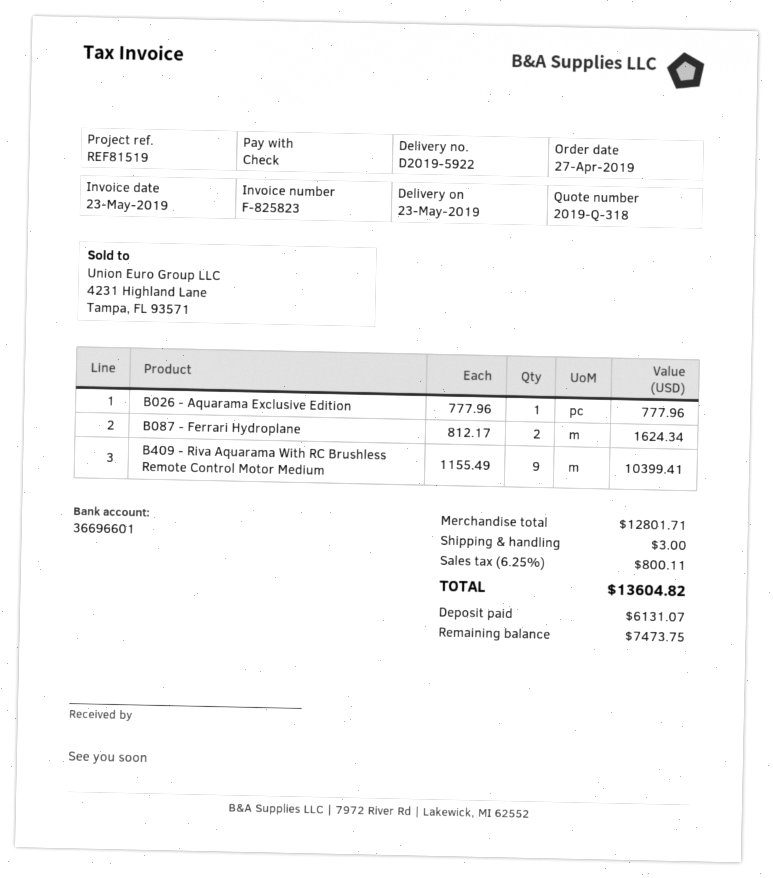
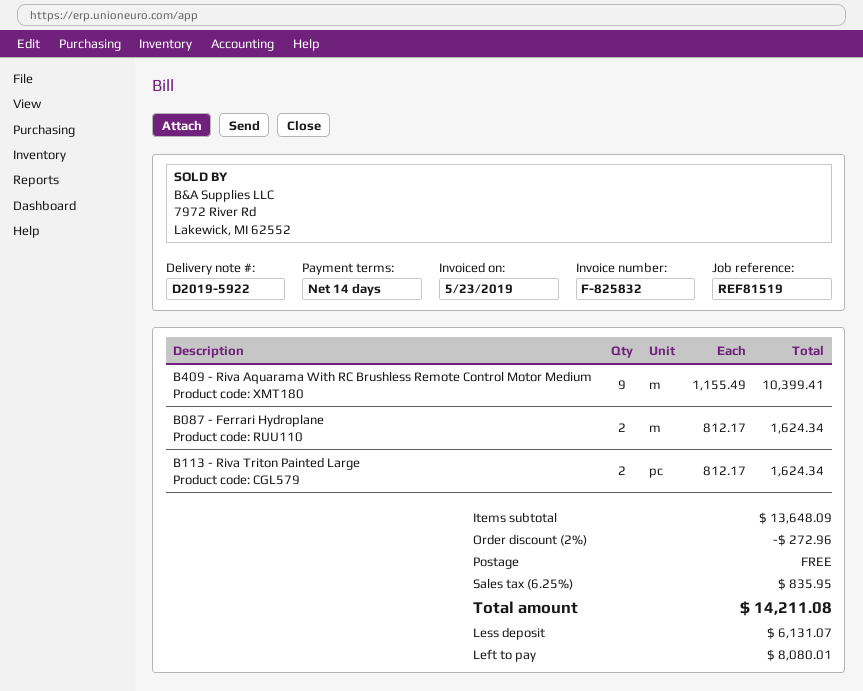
invoice number: F-825823 -> F-825832
B026 - Aquarama Exclusive Edition: 1 x 777.96 = 777.96 -> none
B113 - Riva Triton Painted Large: none -> 2 x 812.17 = 1624.34
subtotal: 12801.71 -> 13648.09
discount: none -> 2% = 272.96
shipping: 3.00 -> 0.00
tax: 6.25% = 800.11 -> 6.25% = 835.95
total: 13604.82 -> 14211.08
balance: 7473.75 -> 8080.01

